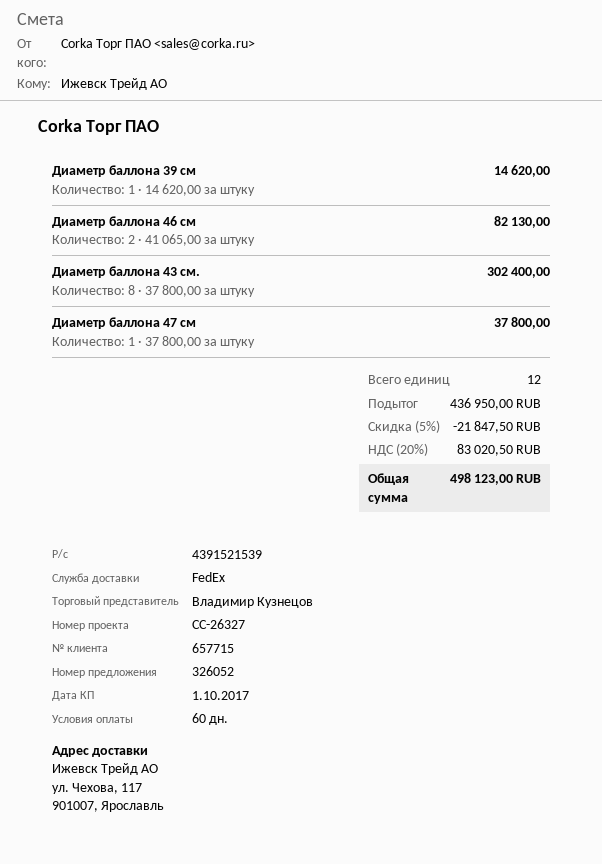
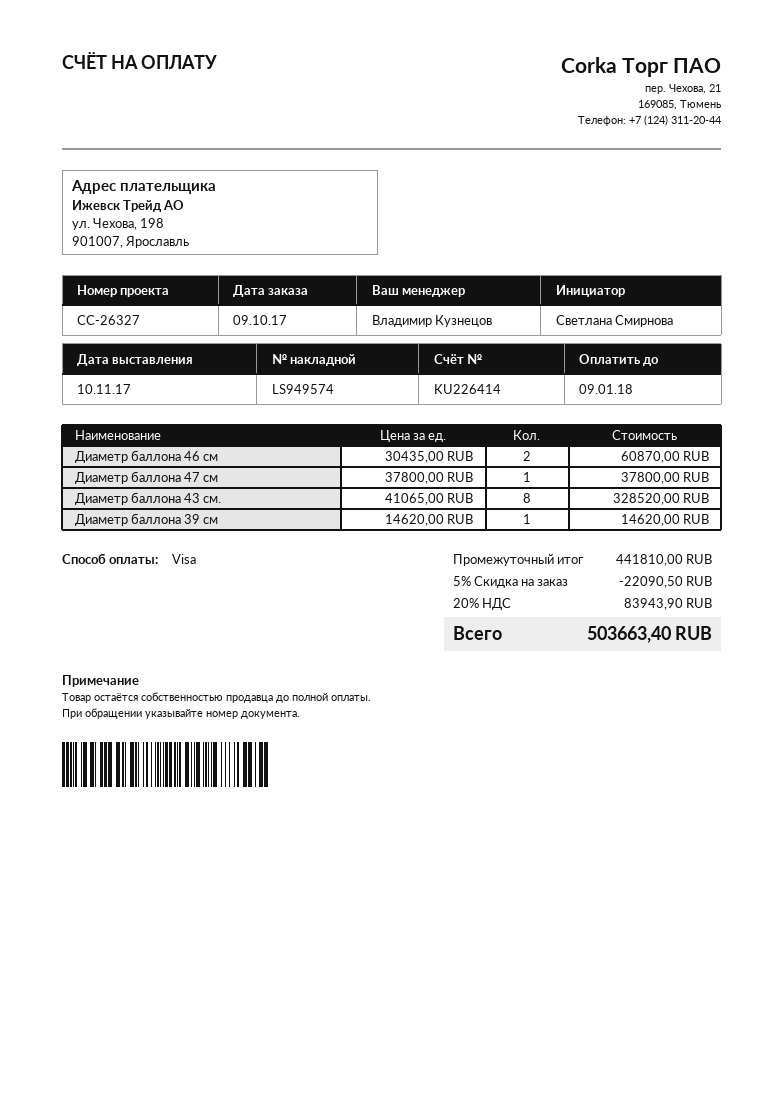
Диаметр баллона 46 см: 2 x 41065.00 = 82130.00 -> 2 x 30435.00 = 60870.00
Диаметр баллона 43 см.: 8 x 37800.00 = 302400.00 -> 8 x 41065.00 = 328520.00
subtotal: 436950.00 -> 441810.00
discount: 5% = 21847.50 -> 5% = 22090.50
tax: 20% = 83020.50 -> 20% = 83943.90
total: 498123.00 -> 503663.40

